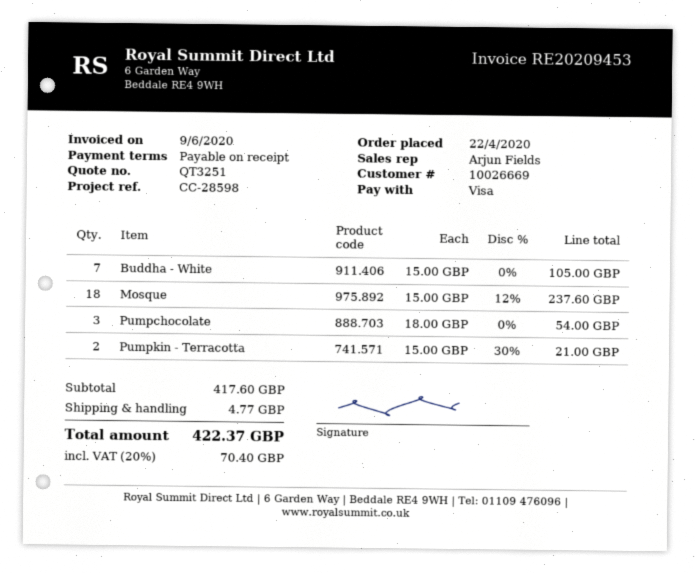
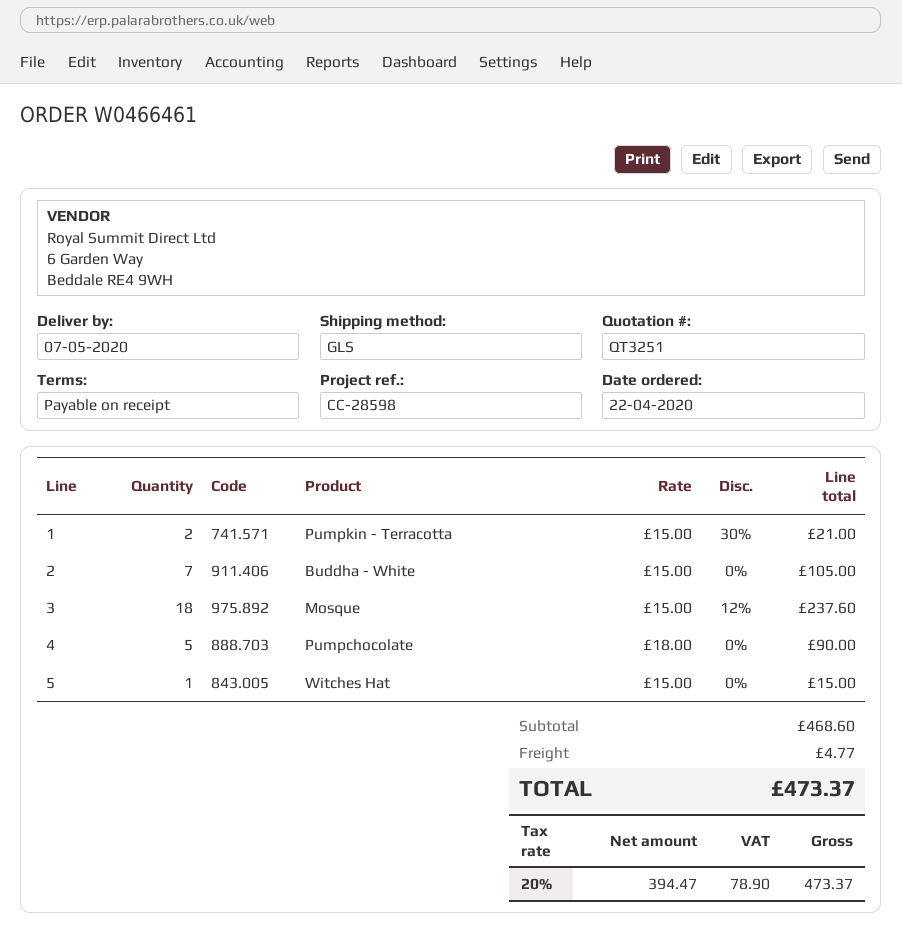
Pumpchocolate: 3 x 18.00 = 54.00 -> 5 x 18.00 = 90.00
Witches Hat: none -> 1 x 15.00 = 15.00
subtotal: 417.60 -> 468.60
tax: 20% = 70.40 -> 20% = 78.90
total: 422.37 -> 473.37

